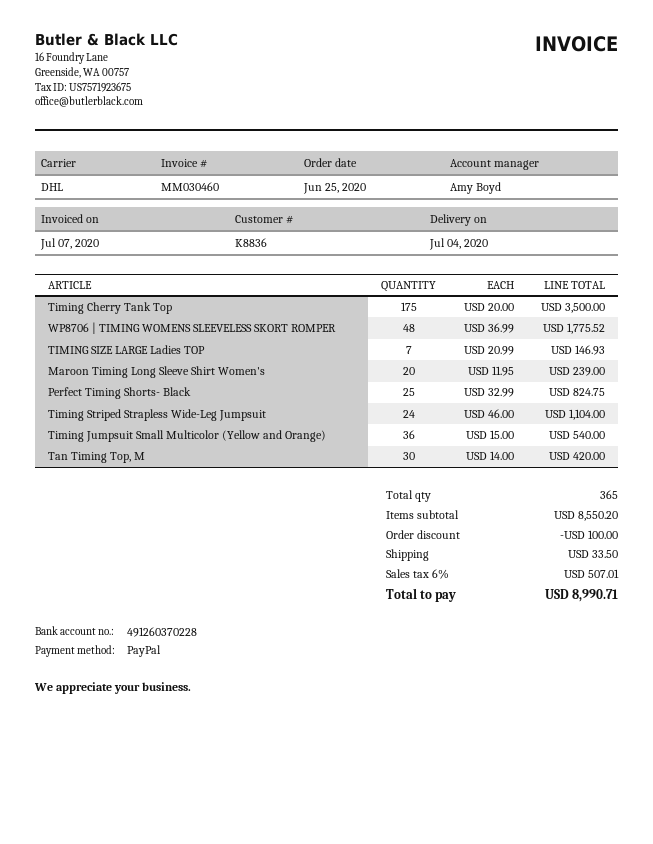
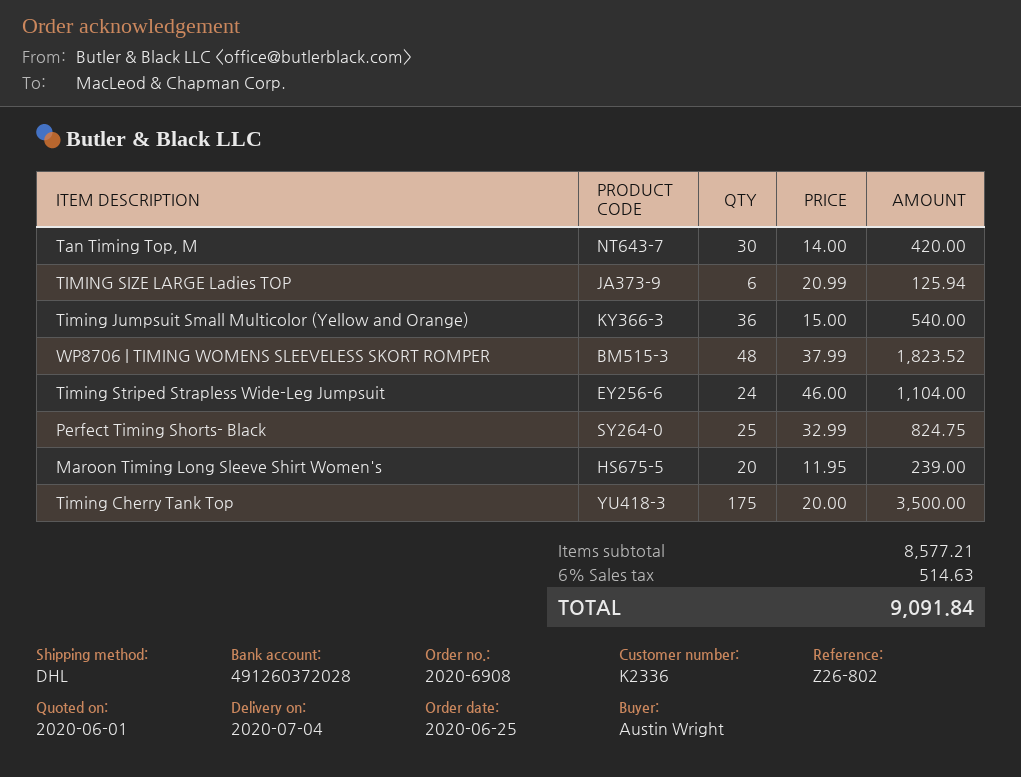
customer number: K8836 -> K2336
bank account: 491260370228 -> 491260372028
WP8706 | TIMING WOMENS SLEEVELESS SKORT ROMPER: 48 x 36.99 = 1775.52 -> 48 x 37.99 = 1823.52
TIMING SIZE LARGE Ladies TOP: 7 x 20.99 = 146.93 -> 6 x 20.99 = 125.94
subtotal: 8550.20 -> 8577.21
discount: 100.00 -> none
shipping: 33.50 -> none
tax: 6% = 507.01 -> 6% = 514.63
total: 8990.71 -> 9091.84

